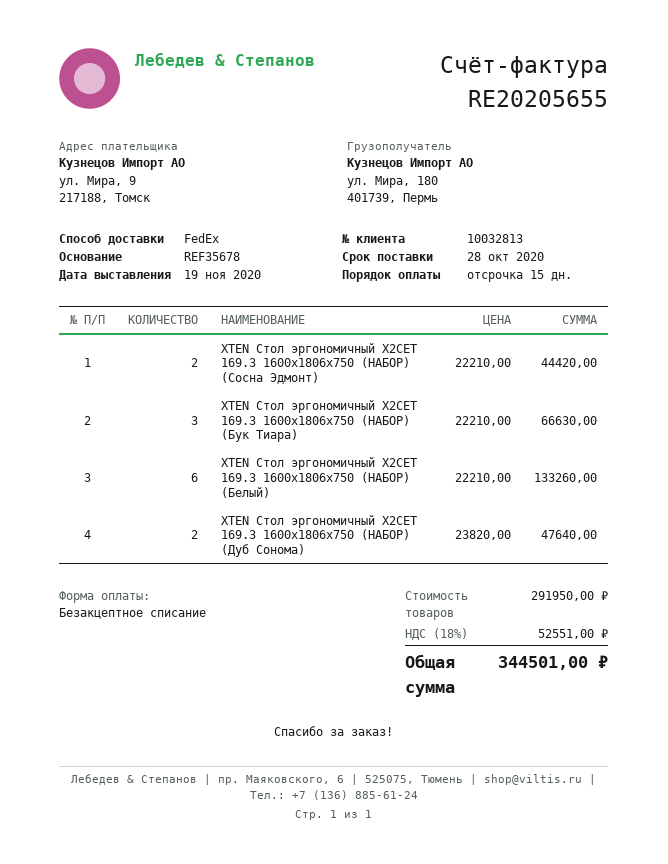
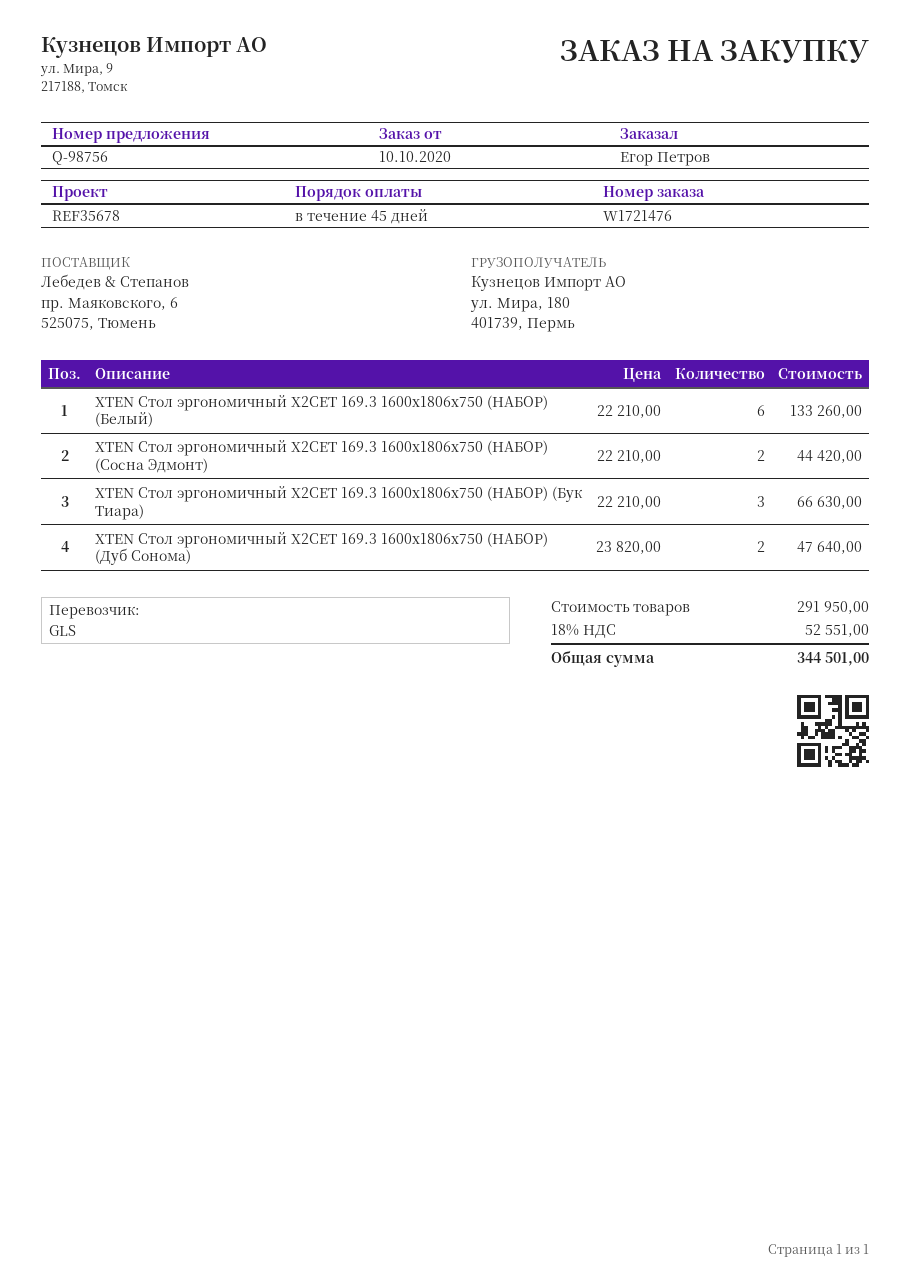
payment terms: 15 days -> 45 days
shipping method: FedEx -> GLS

